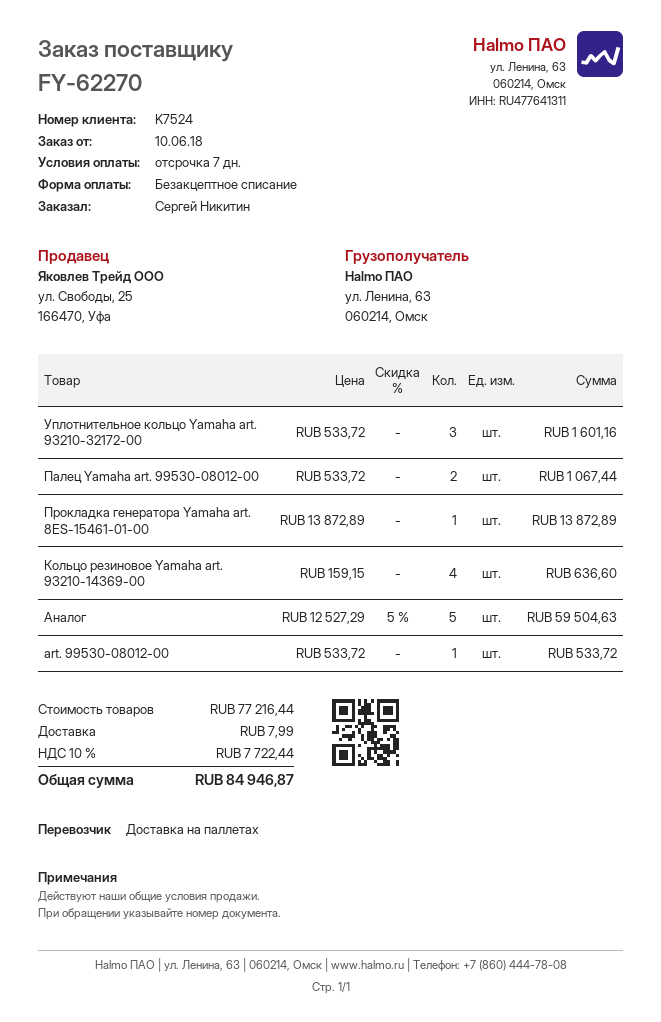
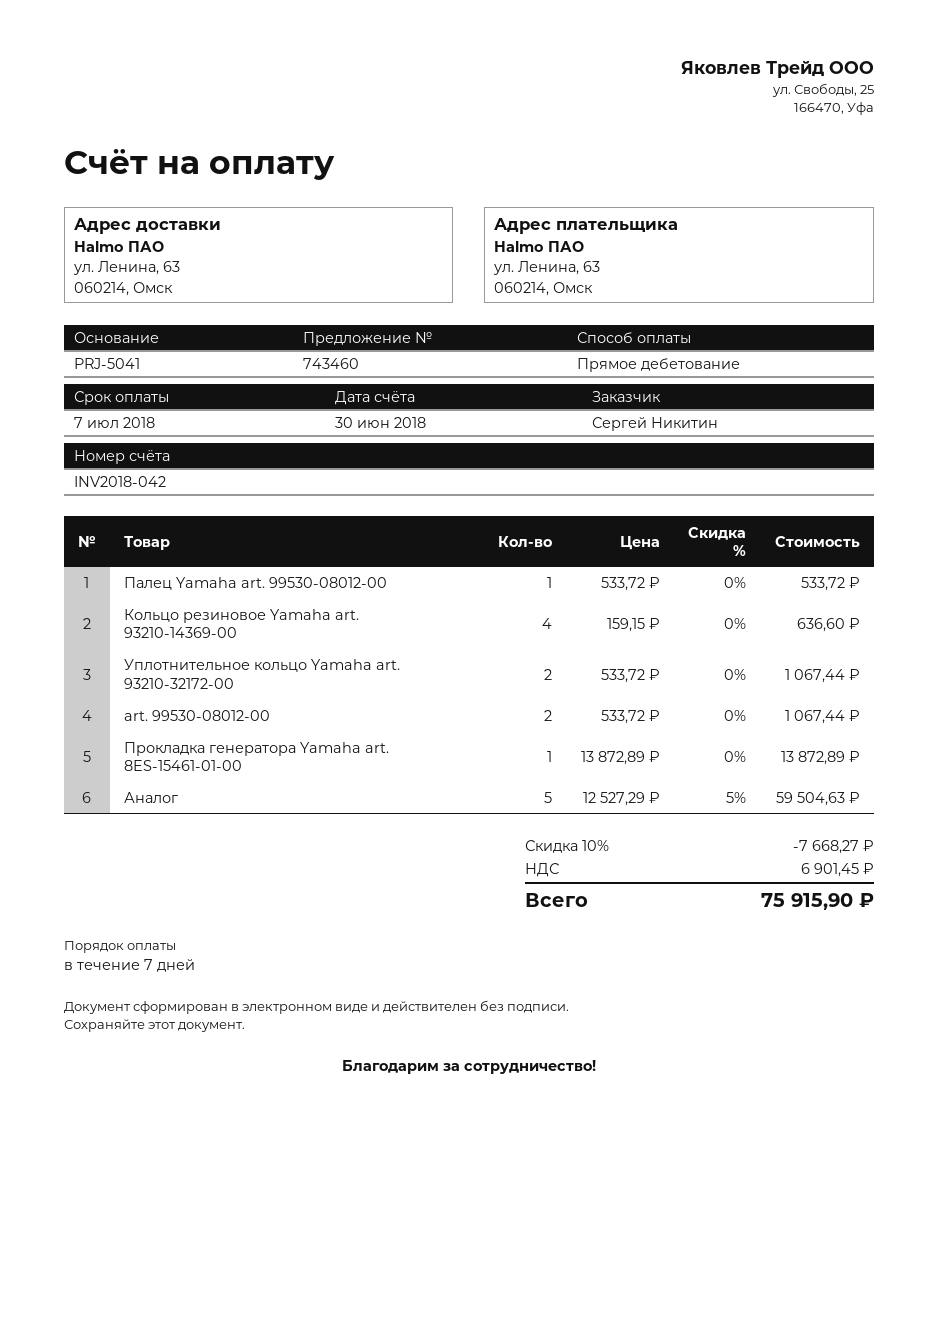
Уплотнительное кольцо Yamaha art. 93210-32172-00: 3 x 533.72 = 1601.16 -> 2 x 533.72 = 1067.44
Палец Yamaha art. 99530-08012-00: 2 x 533.72 = 1067.44 -> 1 x 533.72 = 533.72
art. 99530-08012-00: 1 x 533.72 = 533.72 -> 2 x 533.72 = 1067.44
discount: none -> 10% = 7668.27
shipping: 7.99 -> none
tax: 7722.44 -> 6901.45
total: 84946.87 -> 75915.90

